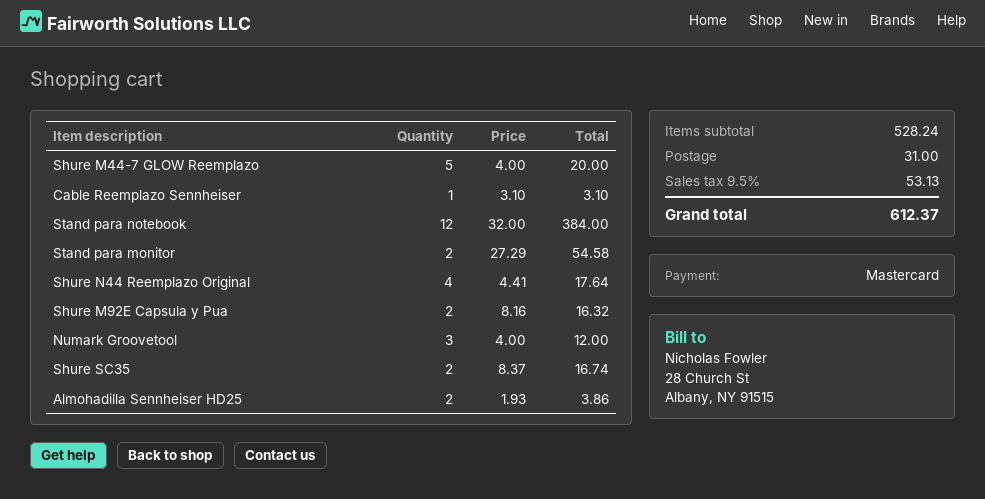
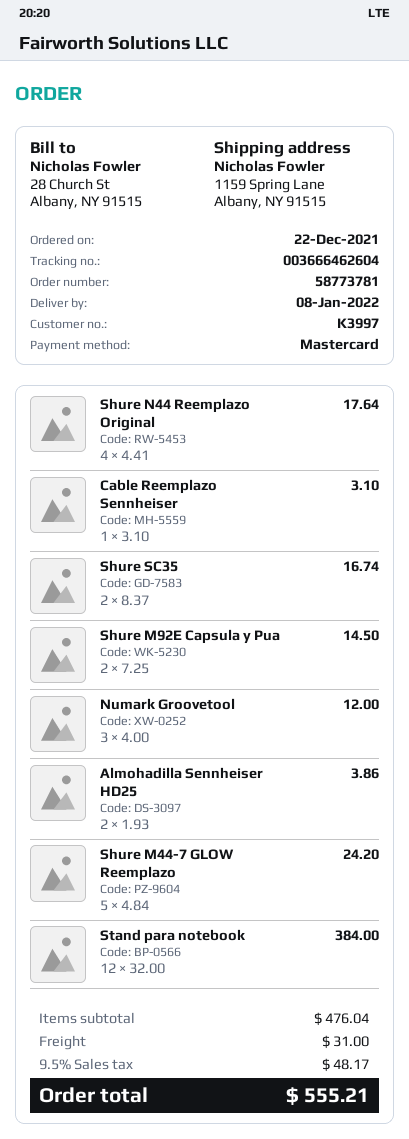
Shure M44-7 GLOW Reemplazo: 5 x 4.00 = 20.00 -> 5 x 4.84 = 24.20
Stand para monitor: 2 x 27.29 = 54.58 -> none
Shure M92E Capsula y Pua: 2 x 8.16 = 16.32 -> 2 x 7.25 = 14.50
subtotal: 528.24 -> 476.04
tax: 9.5% = 53.13 -> 9.5% = 48.17
total: 612.37 -> 555.21

